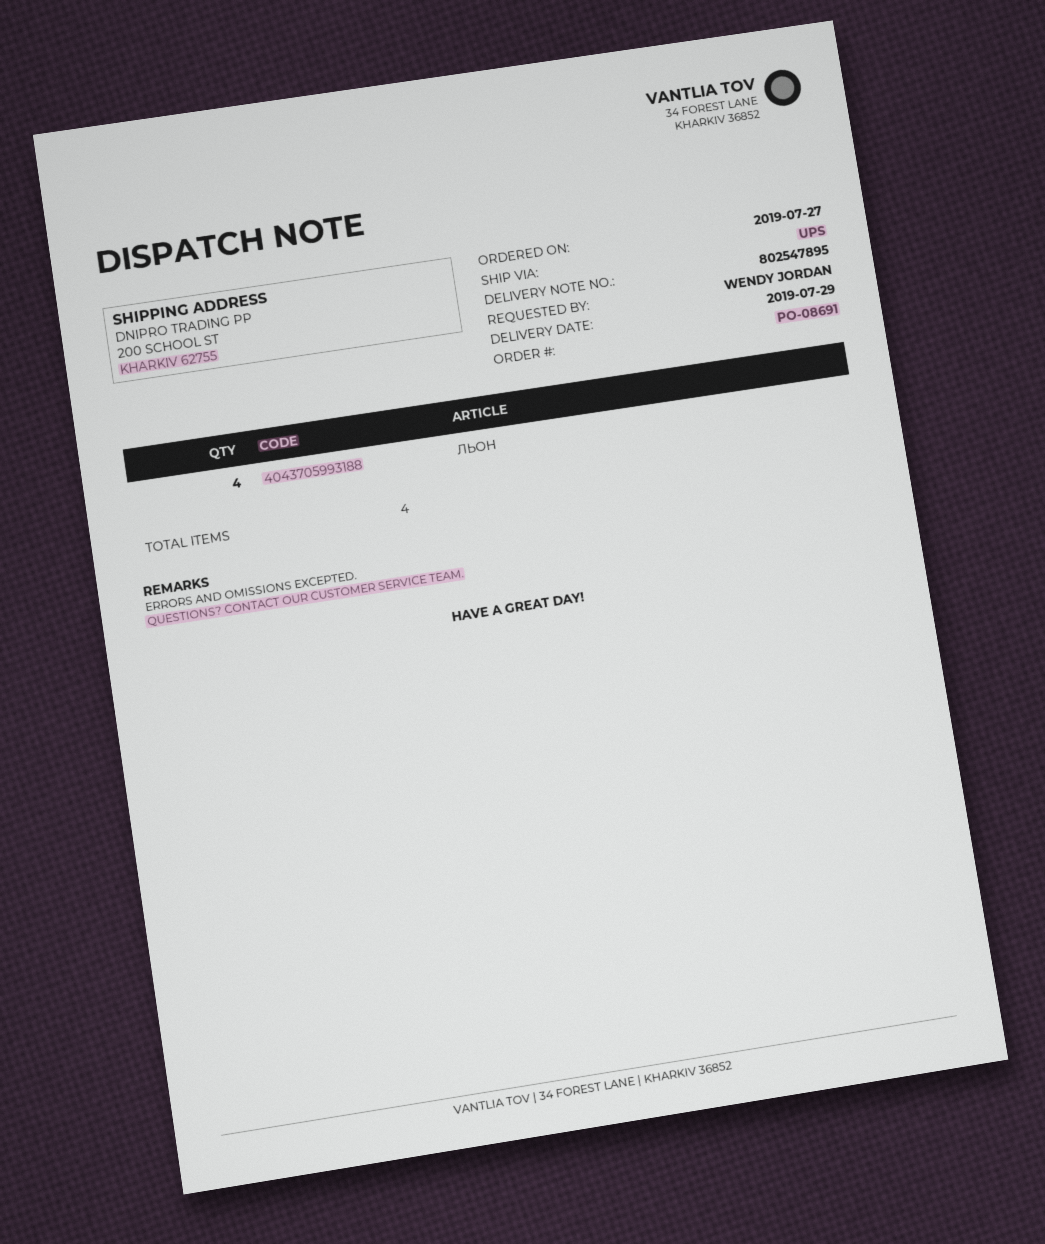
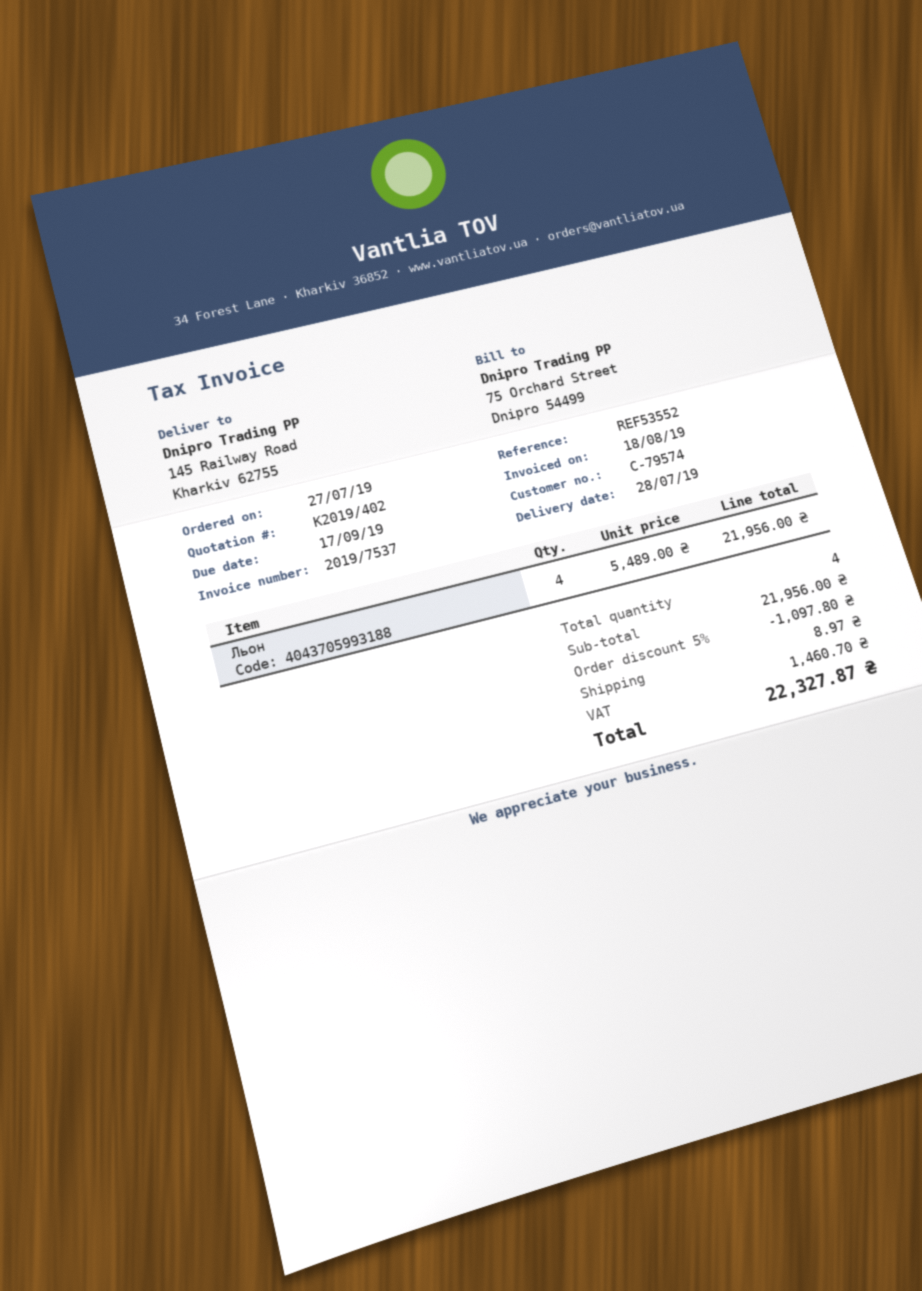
delivery date: 2019-07-29 -> 2019-07-28
ship to: 200 SCHOOL ST, KHARKIV 62755 -> 145 Railway Road, Kharkiv 62755

